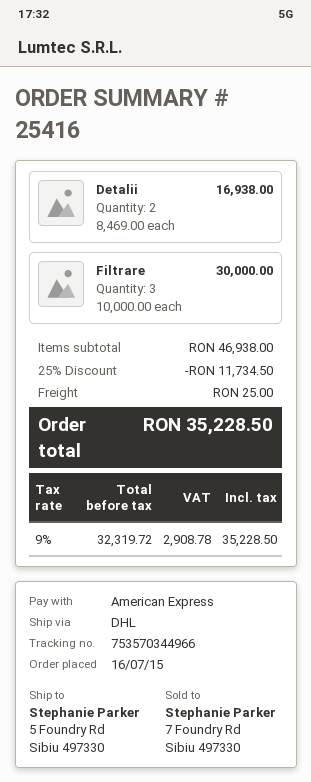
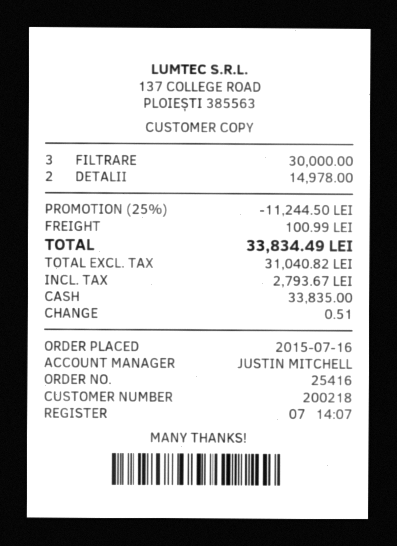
payment method: American Express -> cash
Detalii: 2 for 16938.00 -> 2 for 14978.00
discount: 25% = 11734.50 -> 25% = 11244.50
shipping: 25.00 -> 100.99
net: 32319.72 -> 31040.82
tax: 2908.78 -> 2793.67
total: 35228.50 -> 33834.49

